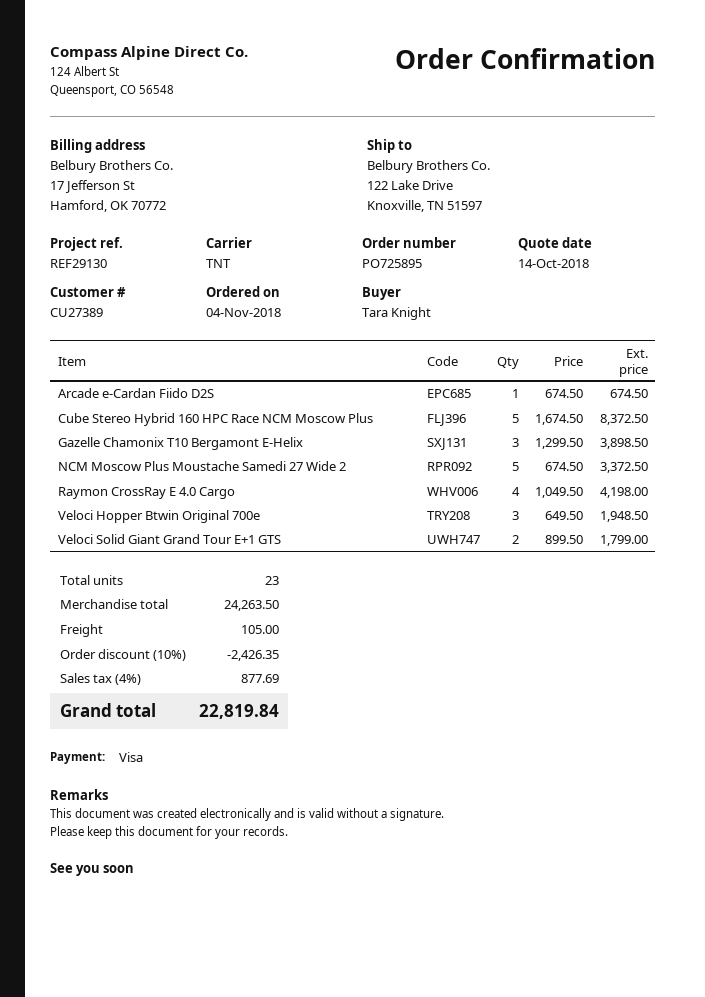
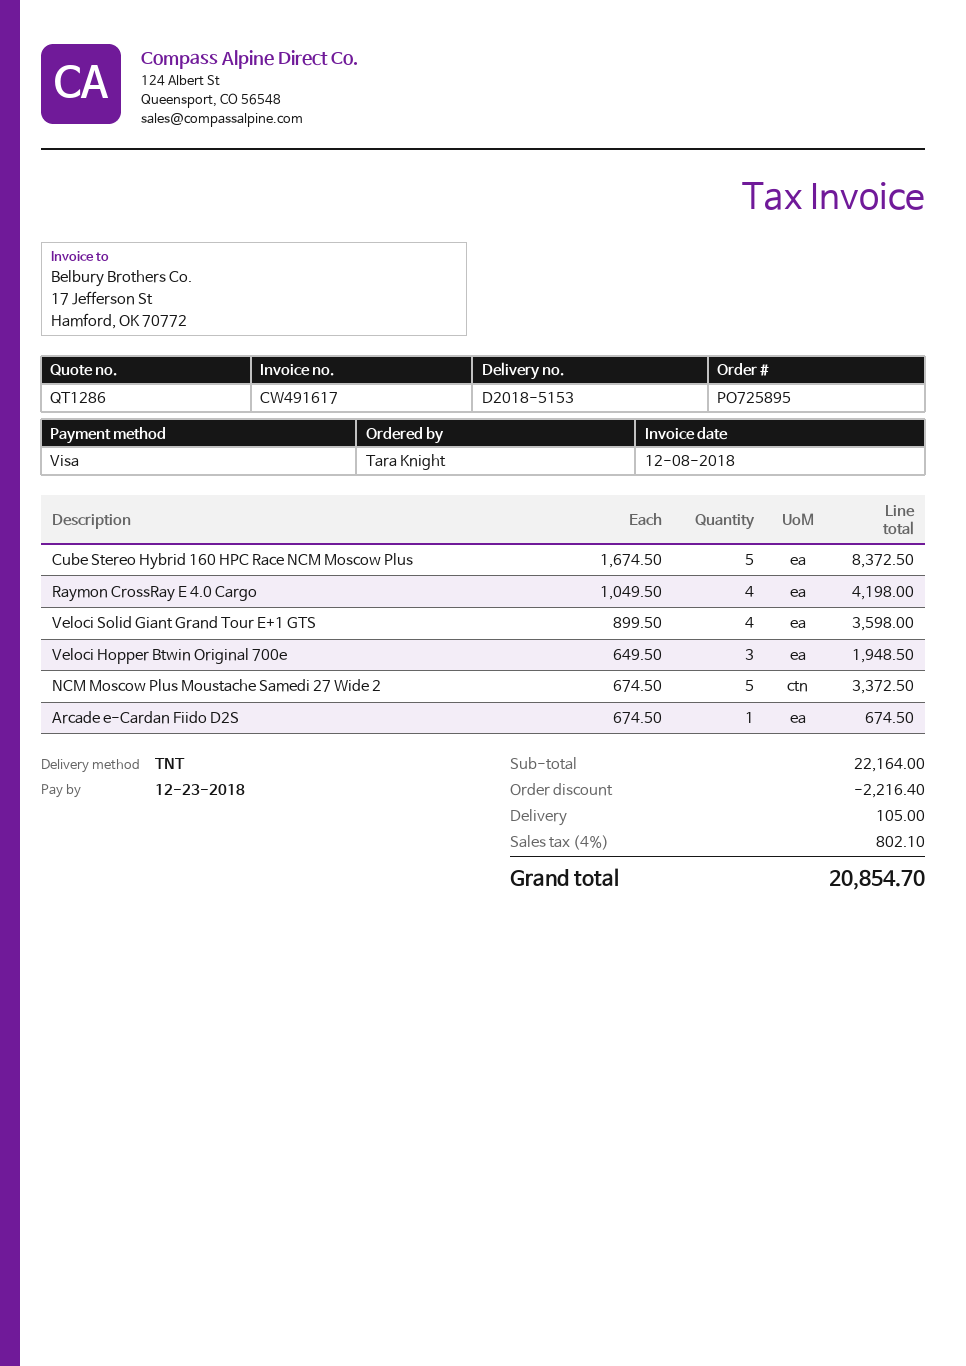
Gazelle Chamonix T10 Bergamont E-Helix: 3 x 1299.50 = 3898.50 -> none
Veloci Solid Giant Grand Tour E+1 GTS: 2 x 899.50 = 1799.00 -> 4 x 899.50 = 3598.00
subtotal: 24263.50 -> 22164.00
discount: 2426.35 -> 2216.40
tax: 4% = 877.69 -> 4% = 802.10
total: 22819.84 -> 20854.70

